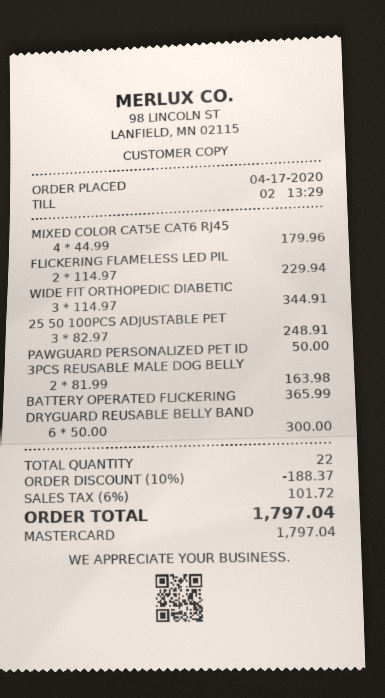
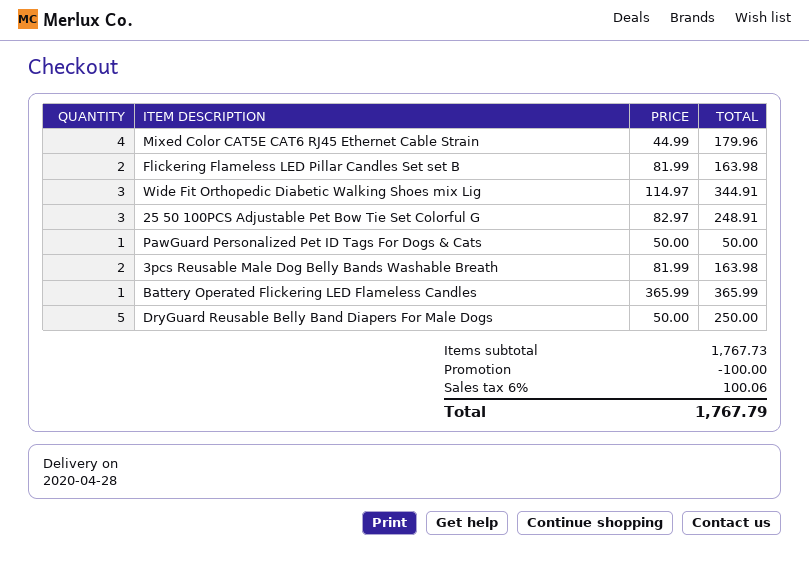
FLICKERING FLAMELESS LED PIL: 2 x 114.97 = 229.94 -> 2 x 81.99 = 163.98
DRYGUARD REUSABLE BELLY BAND: 6 x 50.00 = 300.00 -> 5 x 50.00 = 250.00
discount: 188.37 -> 100.00
tax: 6% = 101.72 -> 6% = 100.06
total: 1797.04 -> 1767.79

